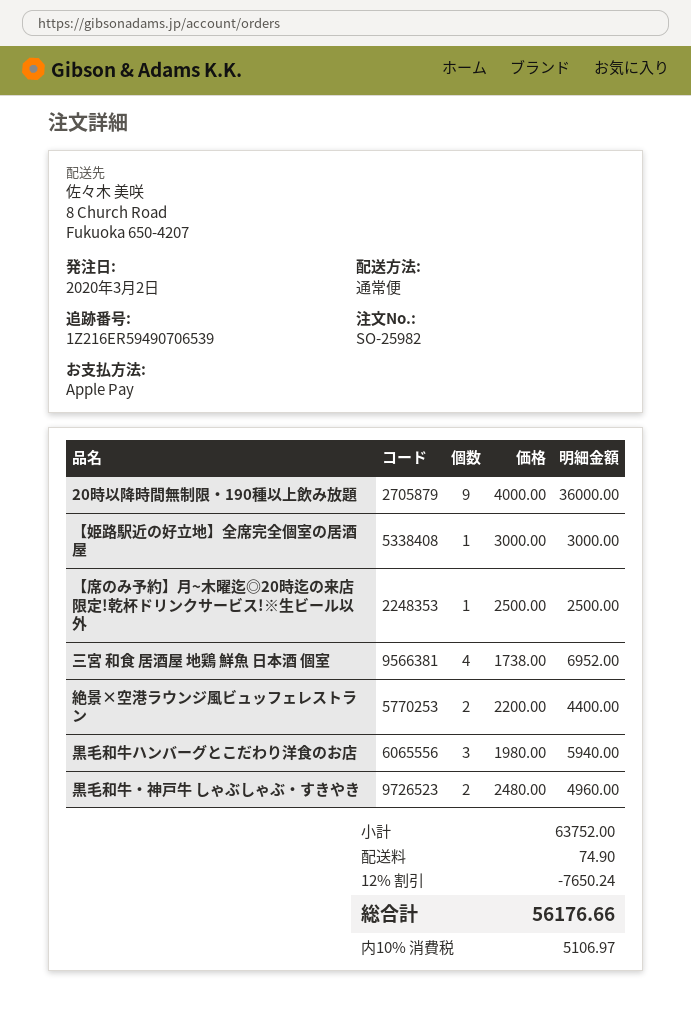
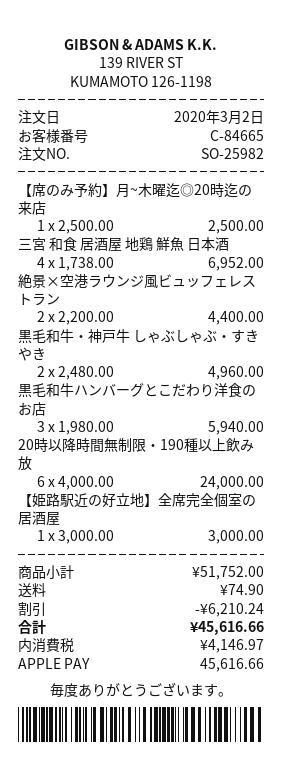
20時以降時間無制限・190種以上飲み放題: 9 x 4000.00 = 36000.00 -> 6 x 4000.00 = 24000.00
subtotal: 63752.00 -> 51752.00
discount: 7650.24 -> 6210.24
tax: 5106.97 -> 4146.97
total: 56176.66 -> 45616.66

